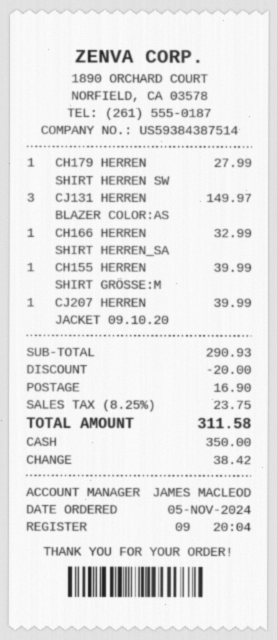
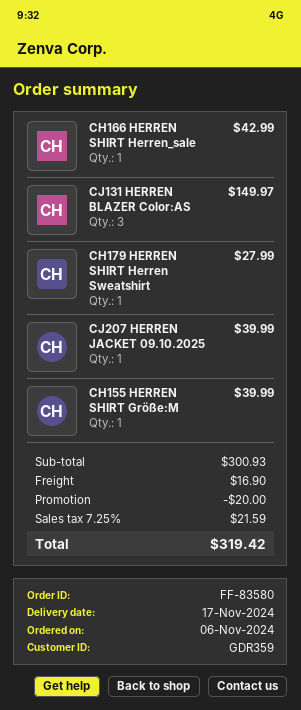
order date: 2024-11-05 -> 2024-11-06
CH166 HERREN SHIRT HERREN_SA: 1 for 32.99 -> 1 for 42.99
subtotal: 290.93 -> 300.93
tax: 8.25% = 23.75 -> 7.25% = 21.59
total: 311.58 -> 319.42

